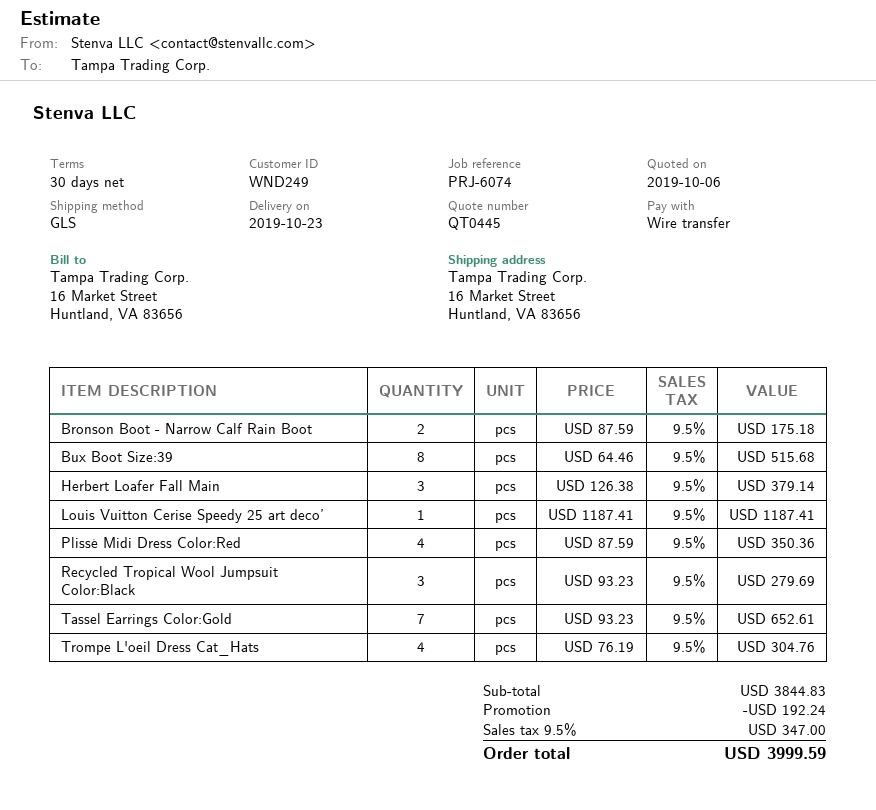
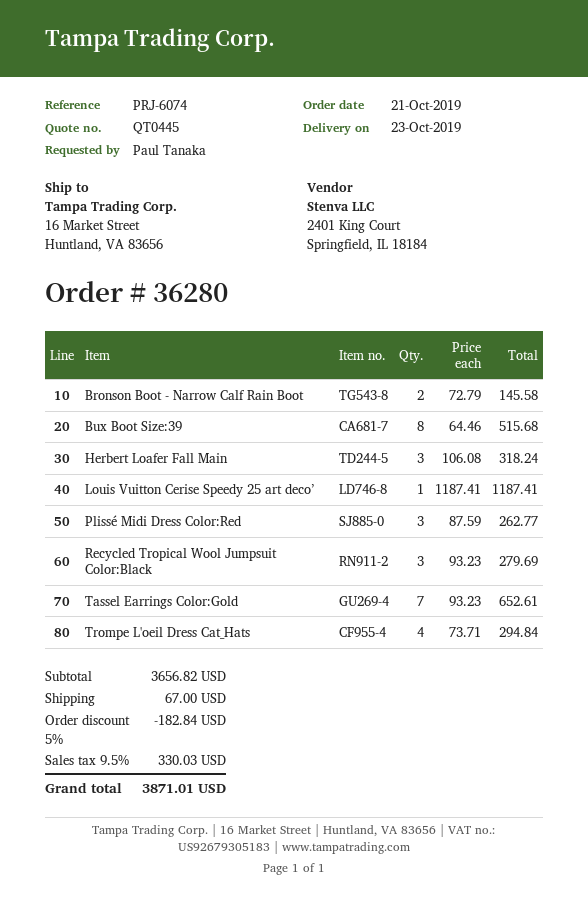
Bronson Boot - Narrow Calf Rain Boot: 2 x 87.59 = 175.18 -> 2 x 72.79 = 145.58
Herbert Loafer Fall Main: 3 x 126.38 = 379.14 -> 3 x 106.08 = 318.24
Plissé Midi Dress Color:Red: 4 x 87.59 = 350.36 -> 3 x 87.59 = 262.77
Trompe L'oeil Dress Cat_Hats: 4 x 76.19 = 304.76 -> 4 x 73.71 = 294.84
subtotal: 3844.83 -> 3656.82
discount: 192.24 -> 182.84
shipping: none -> 67.00
tax: 9.5% = 347.00 -> 9.5% = 330.03
total: 3999.59 -> 3871.01

